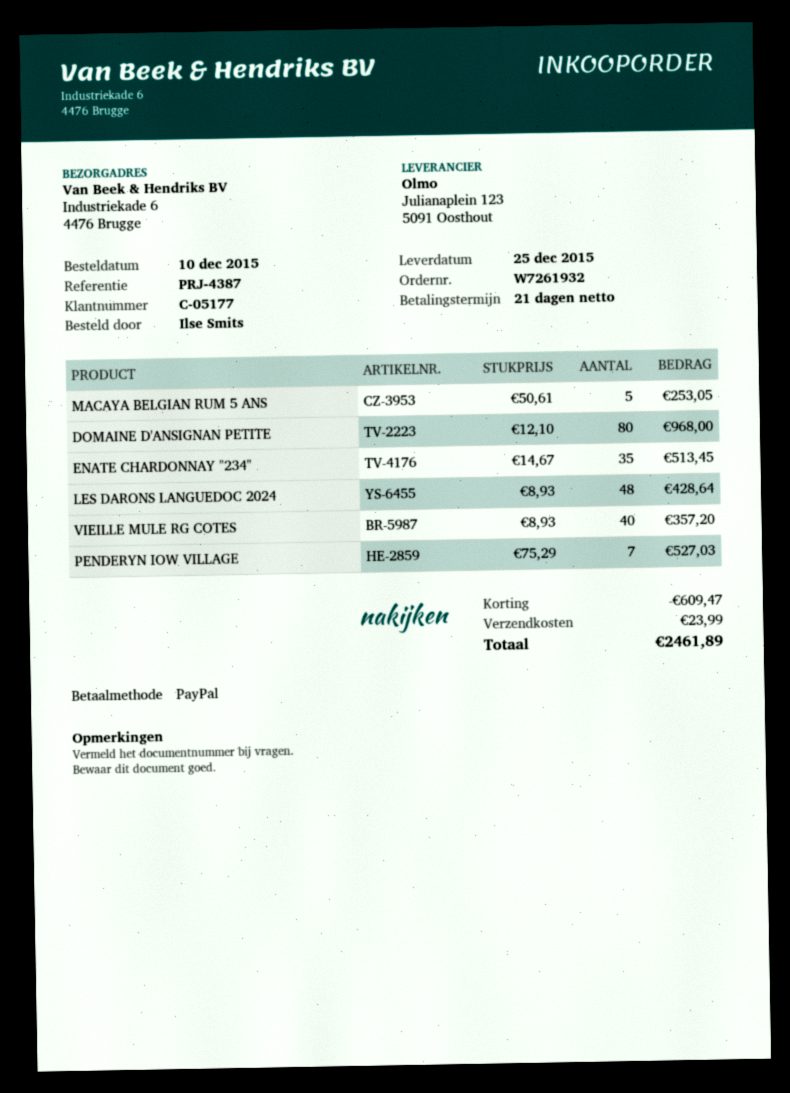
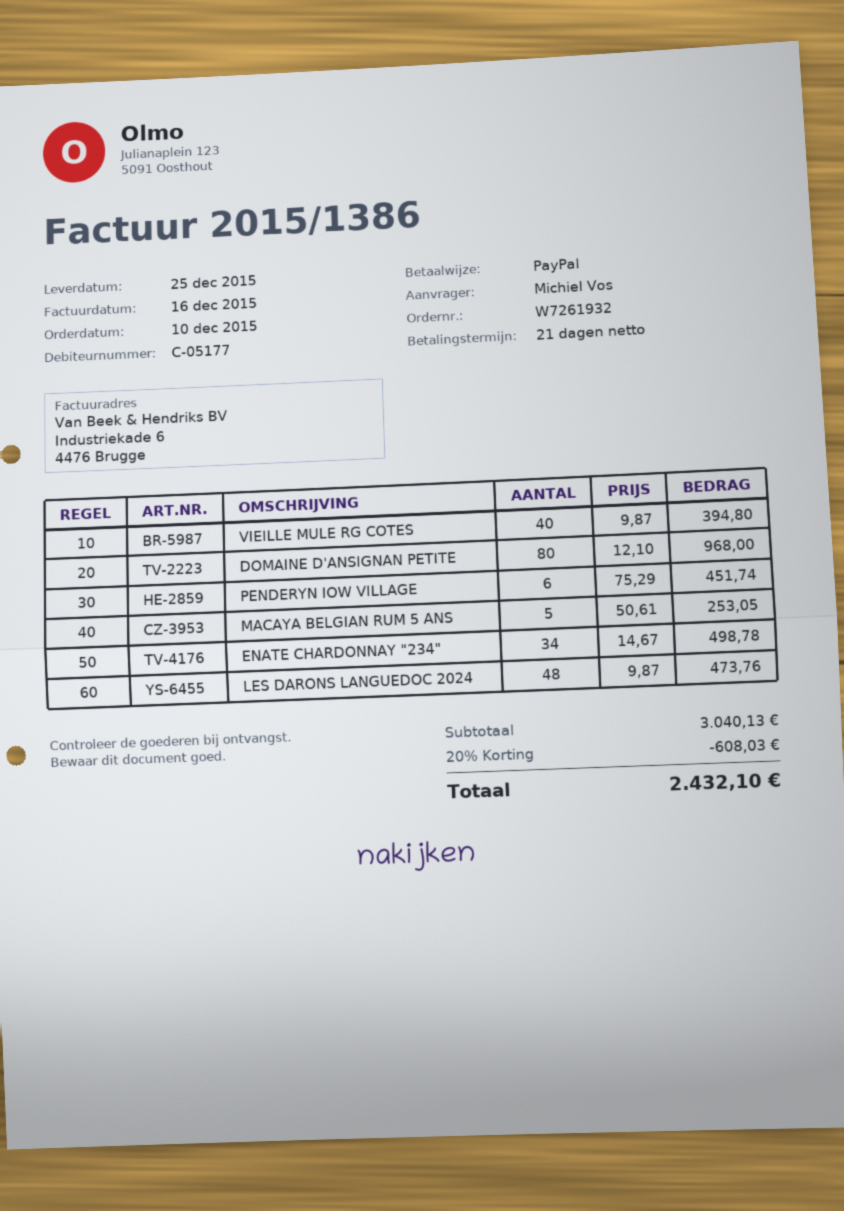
ordered by: Ilse Smits -> Michiel Vos
ENATE CHARDONNAY "234": 35 x 14.67 = 513.45 -> 34 x 14.67 = 498.78
LES DARONS LANGUEDOC 2024: 48 x 8.93 = 428.64 -> 48 x 9.87 = 473.76
VIEILLE MULE RG COTES: 40 x 8.93 = 357.20 -> 40 x 9.87 = 394.80
PENDERYN IOW VILLAGE: 7 x 75.29 = 527.03 -> 6 x 75.29 = 451.74
discount: 609.47 -> 608.03
shipping: 23.99 -> none
total: 2461.89 -> 2432.10

